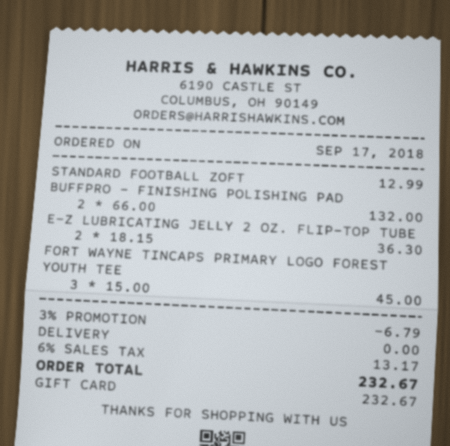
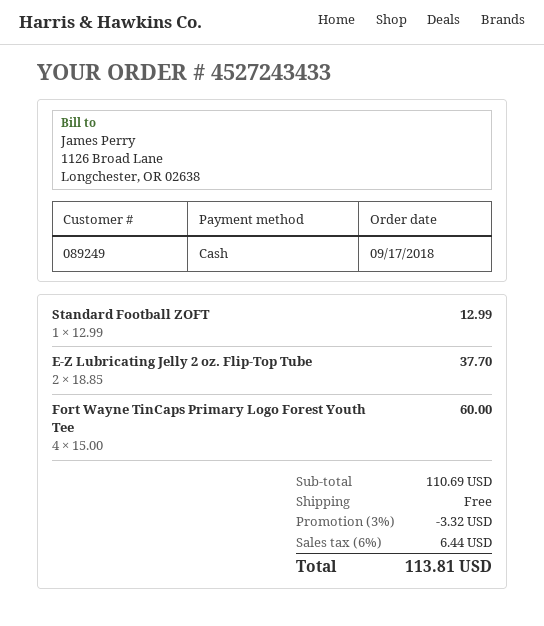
payment method: gift card -> cash
BUFFPRO - FINISHING POLISHING PAD: 2 x 66.00 = 132.00 -> none
E-Z LUBRICATING JELLY 2 OZ. FLIP-TOP TUBE: 2 x 18.15 = 36.30 -> 2 x 18.85 = 37.70
FORT WAYNE TINCAPS PRIMARY LOGO FOREST YOUTH TEE: 3 x 15.00 = 45.00 -> 4 x 15.00 = 60.00
discount: 3% = 6.79 -> 3% = 3.32
tax: 6% = 13.17 -> 6% = 6.44
total: 232.67 -> 113.81

